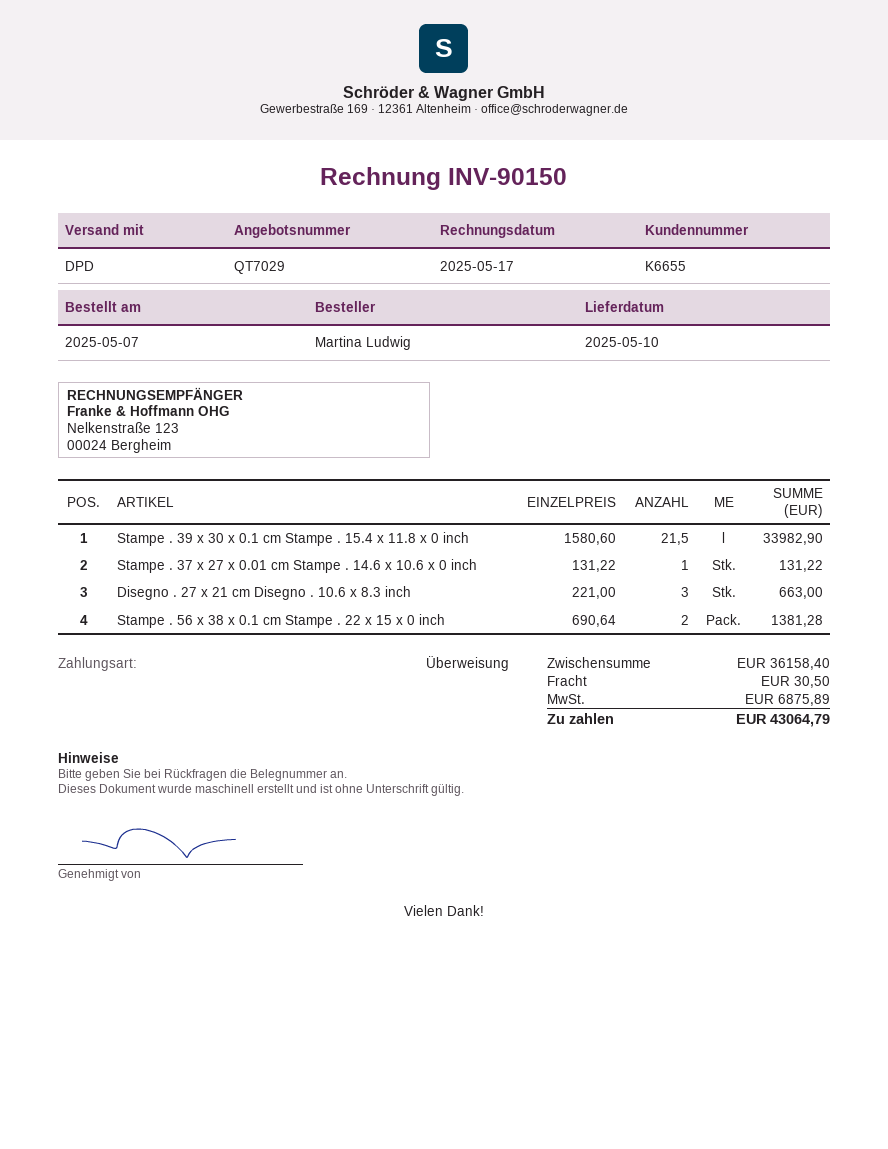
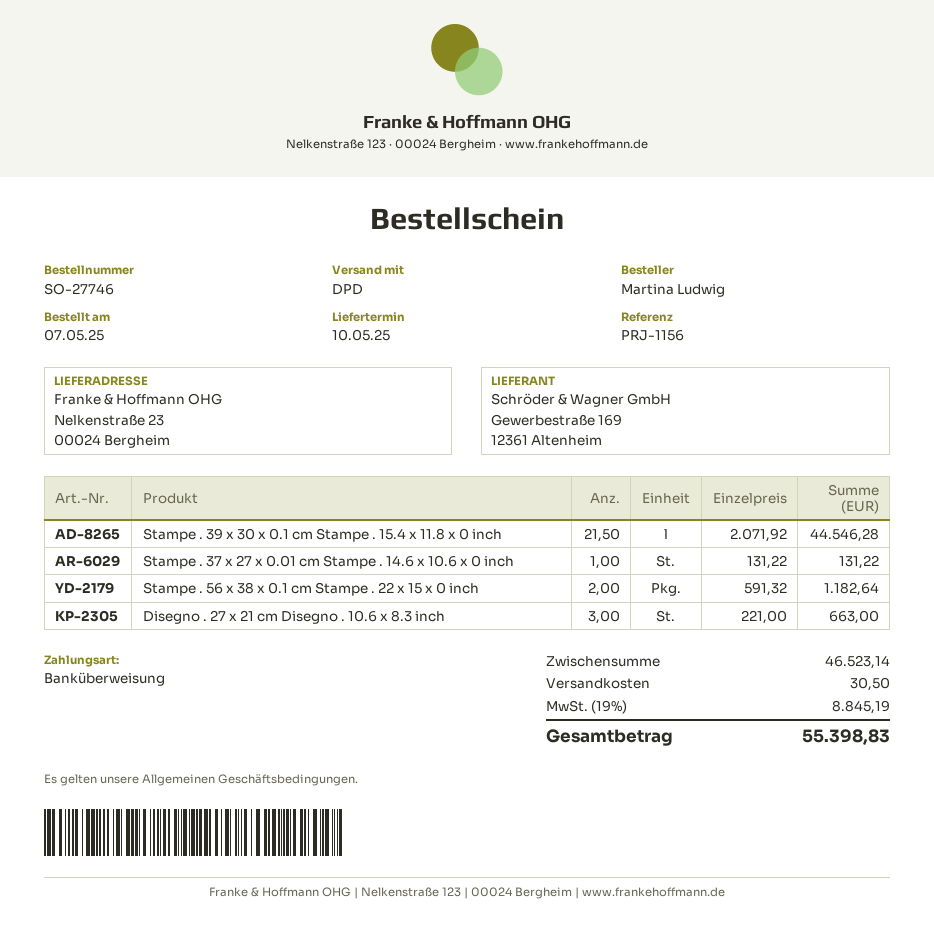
Stampe . 39 x 30 x 0.1 cm Stampe . 15.4 x 11.8 x 0 inch: 21.5 x 1580.60 = 33982.90 -> 21.5 x 2071.92 = 44546.28
Stampe . 56 x 38 x 0.1 cm Stampe . 22 x 15 x 0 inch: 2 x 690.64 = 1381.28 -> 2 x 591.32 = 1182.64
subtotal: 36158.40 -> 46523.14
tax: 6875.89 -> 8845.19
total: 43064.79 -> 55398.83

